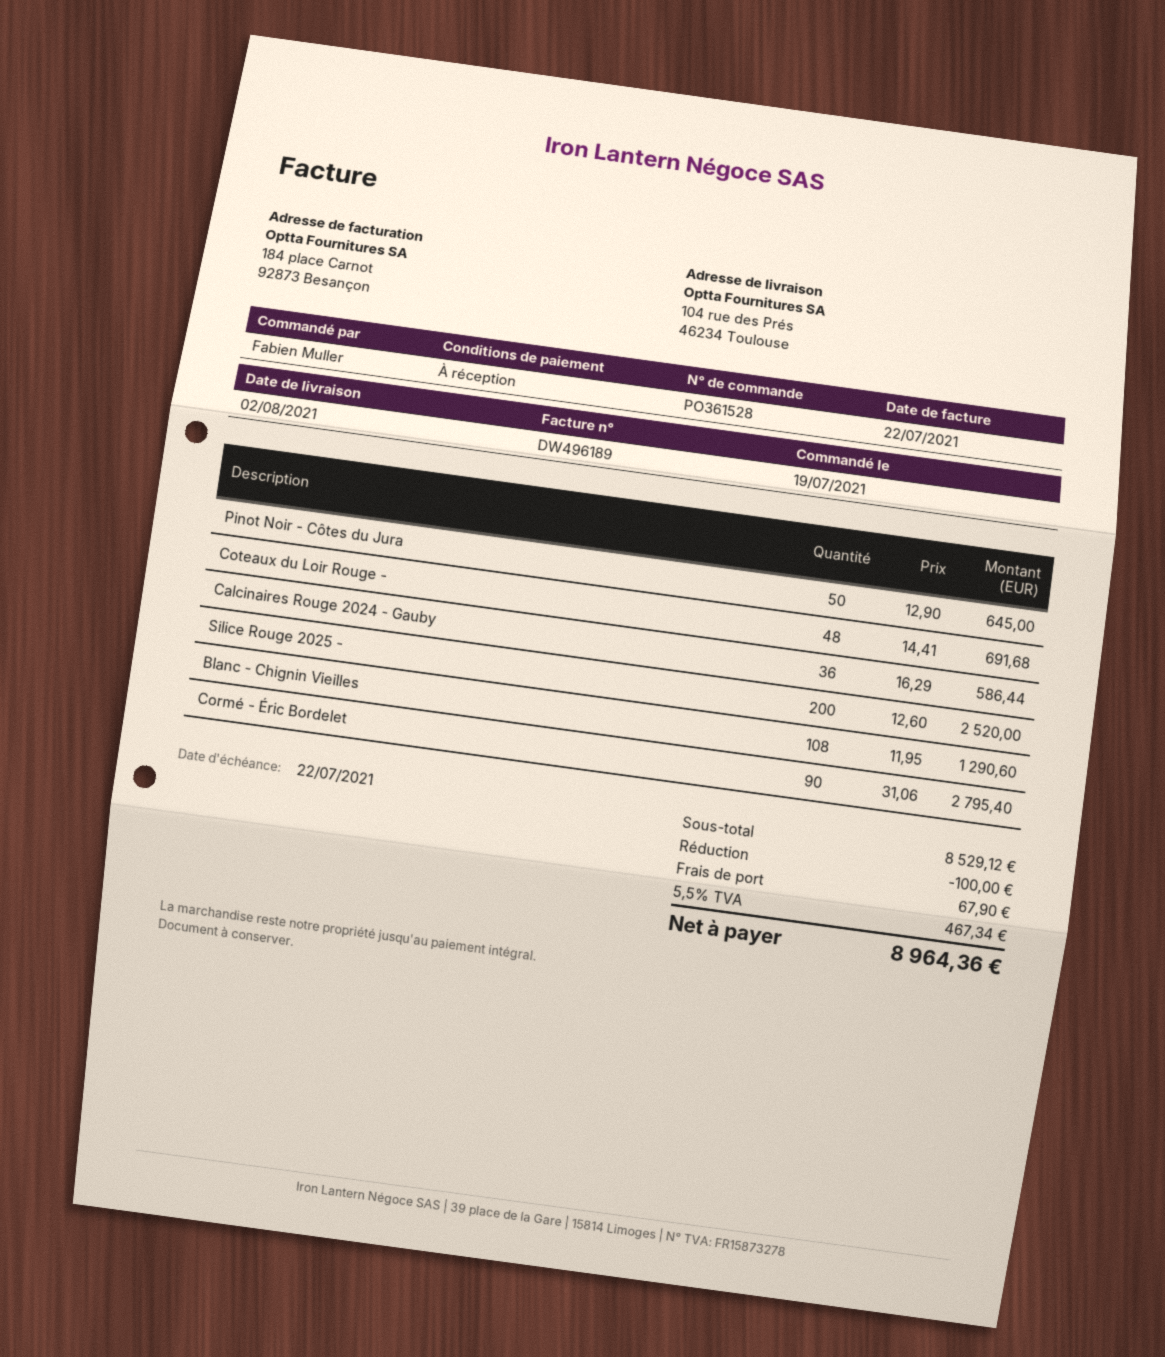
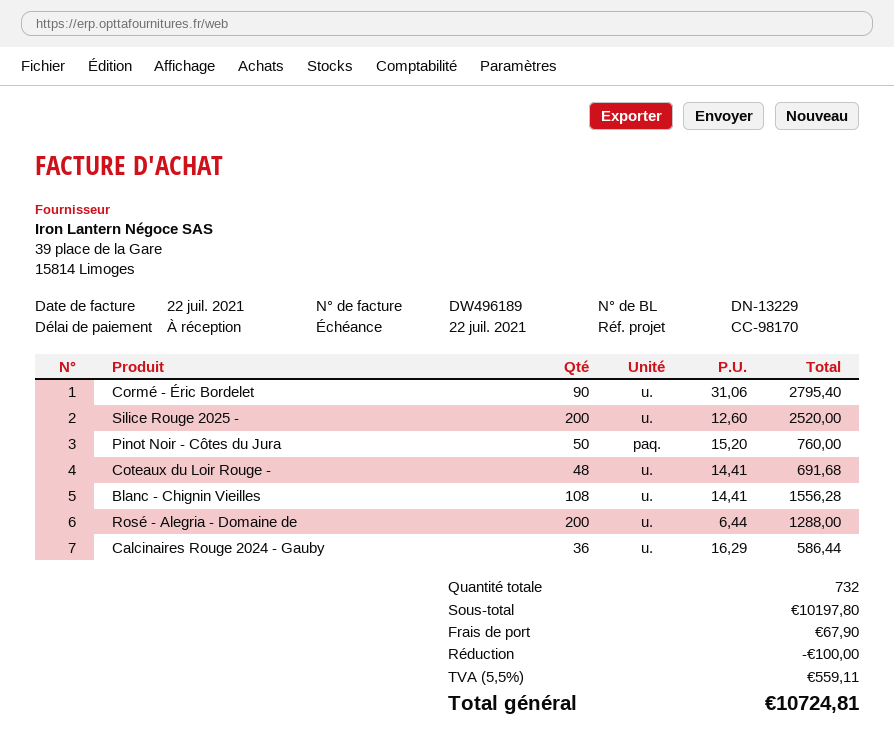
Pinot Noir - Côtes du Jura: 50 x 12.90 = 645.00 -> 50 x 15.20 = 760.00
Blanc - Chignin Vieilles: 108 x 11.95 = 1290.60 -> 108 x 14.41 = 1556.28
Rosé - Alegria - Domaine de: none -> 200 x 6.44 = 1288.00
subtotal: 8529.12 -> 10197.80
tax: 5.5% = 467.34 -> 5.5% = 559.11
total: 8964.36 -> 10724.81

